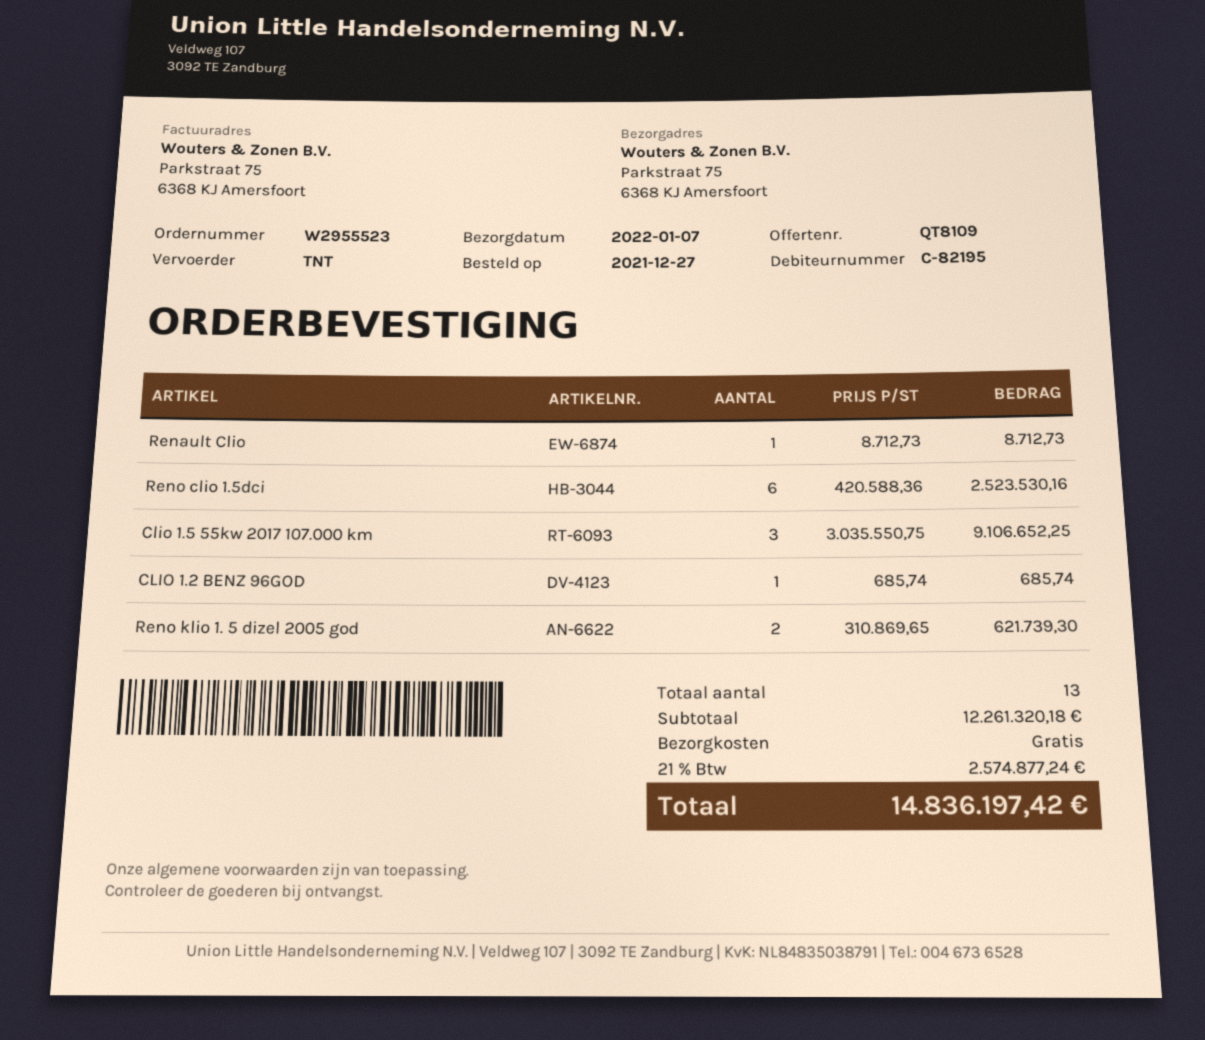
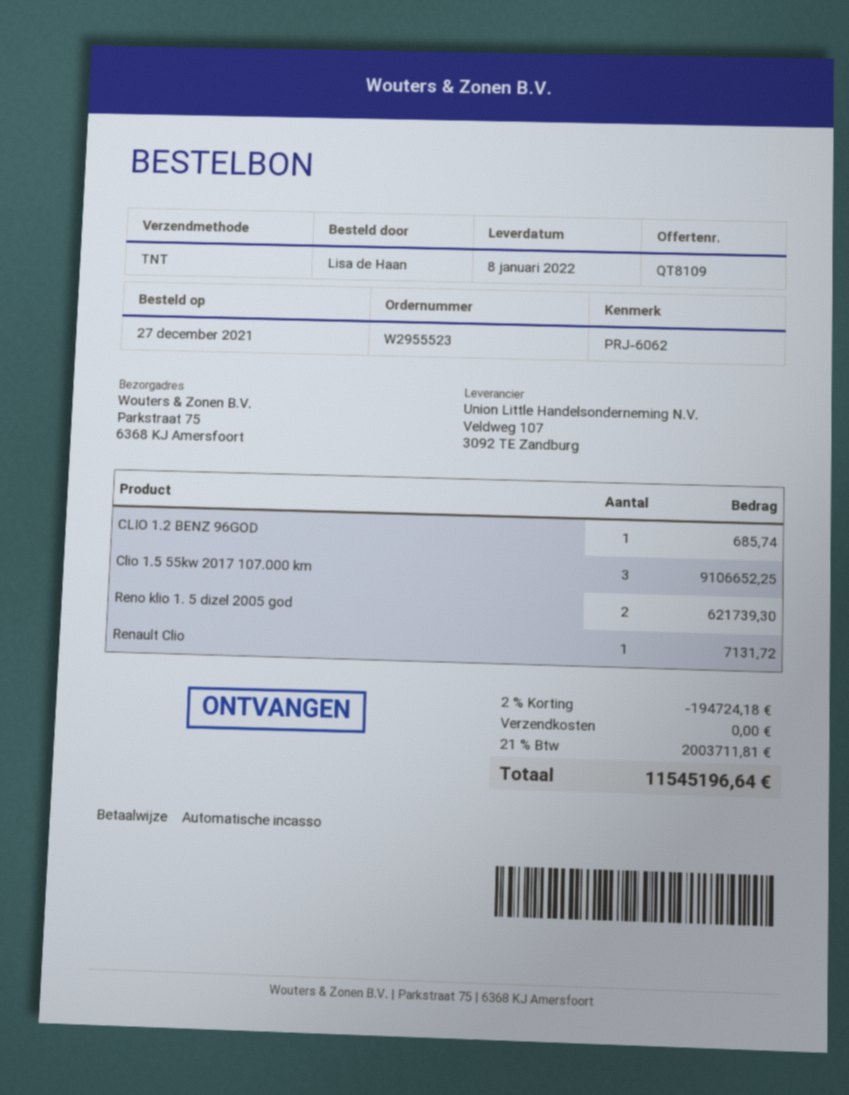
delivery date: 2022-01-07 -> 2022-01-08
Renault Clio: 1 for 8712.73 -> 1 for 7131.72
Reno clio 1.5dci: 6 for 2523530.16 -> none
discount: none -> 2% = 194724.18
tax: 21% = 2574877.24 -> 21% = 2003711.81
total: 14836197.42 -> 11545196.64

